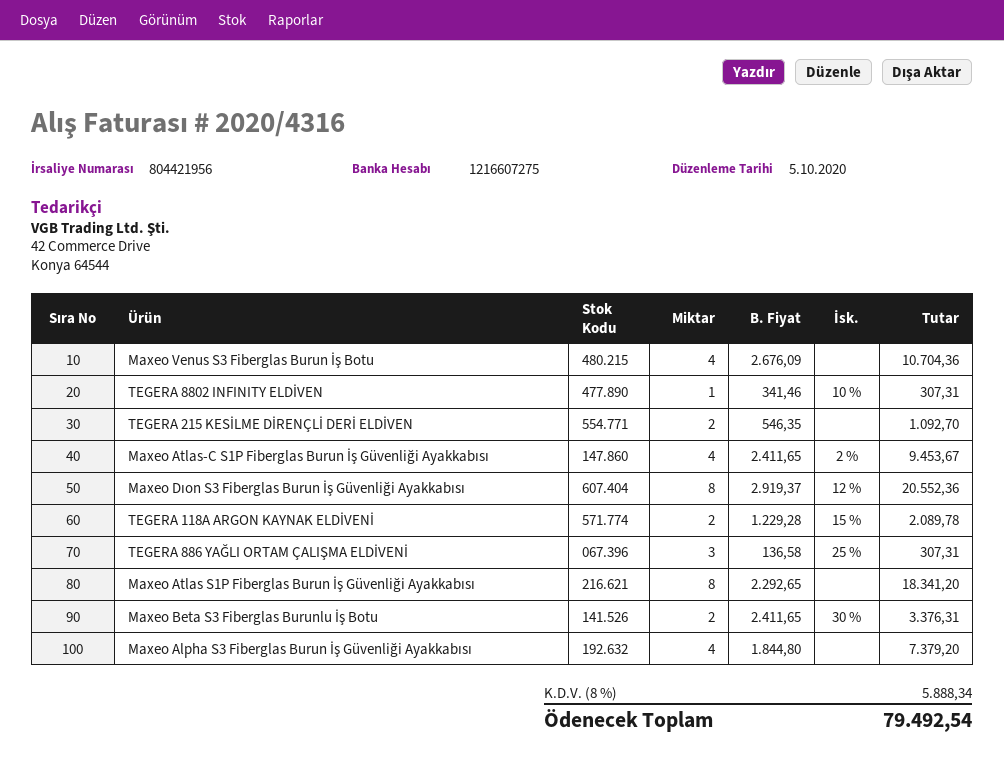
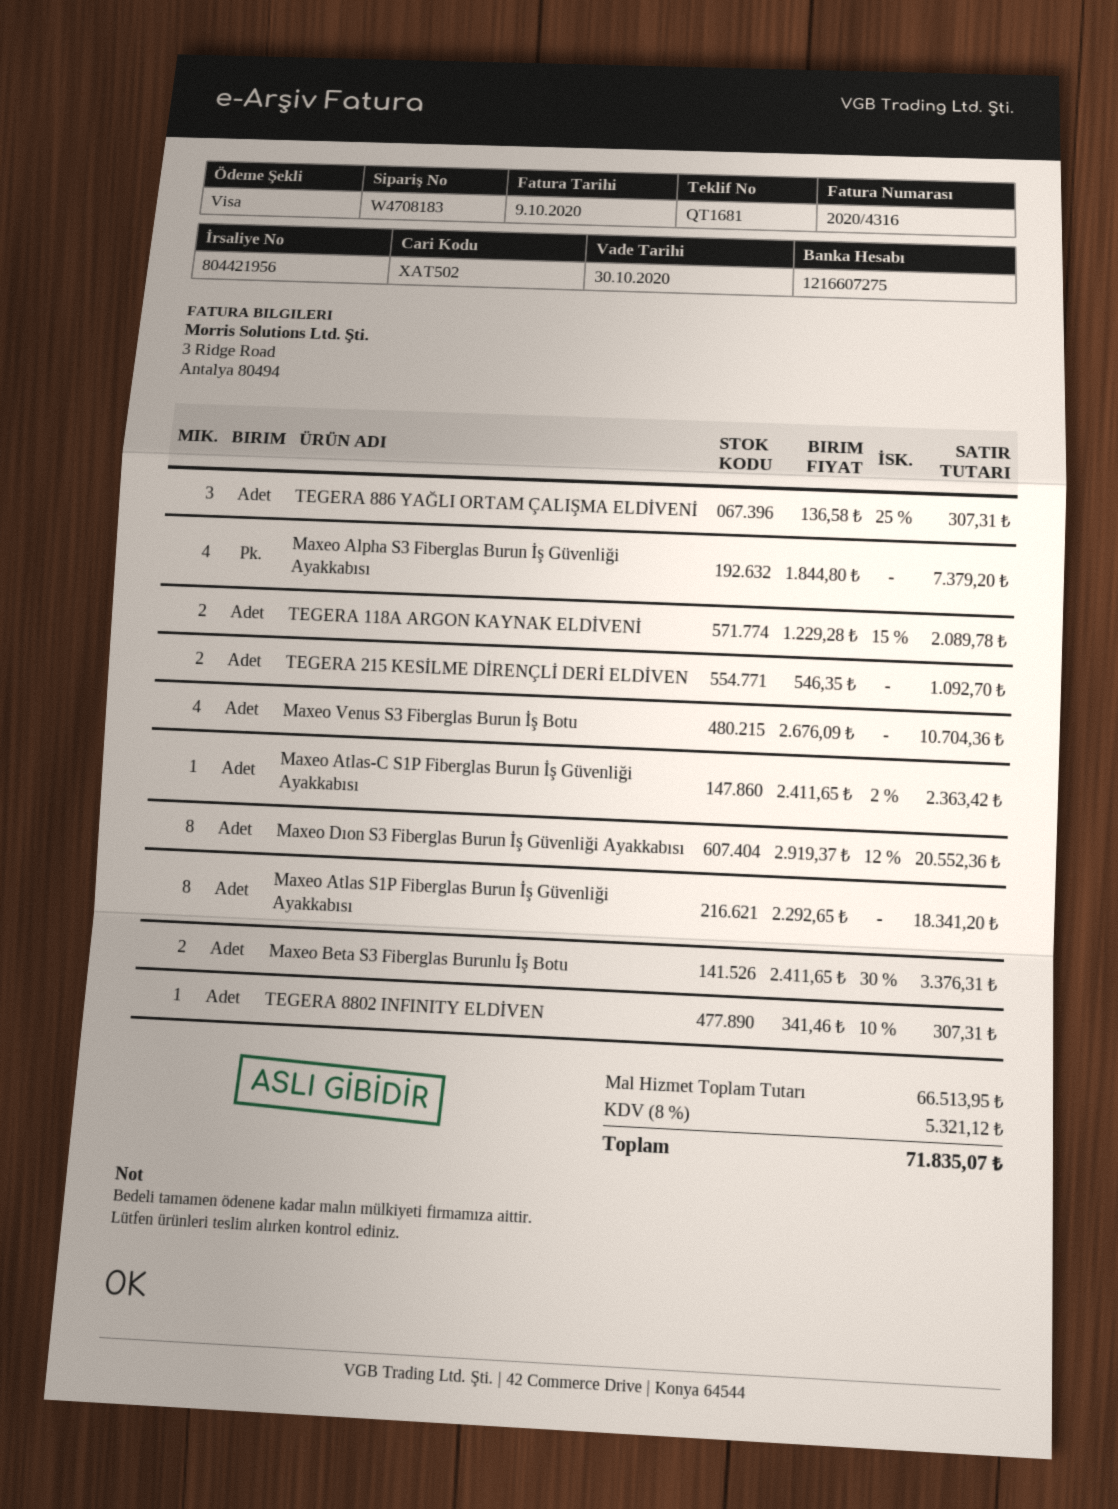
invoice date: 2020-10-05 -> 2020-10-09
Maxeo Atlas-C S1P Fiberglas Burun İş Güvenliği Ayakkabısı: 4 x 2411.65 - 2% = 9453.67 -> 1 x 2411.65 - 2% = 2363.42
tax: 8% = 5888.34 -> 8% = 5321.12
total: 79492.54 -> 71835.07

